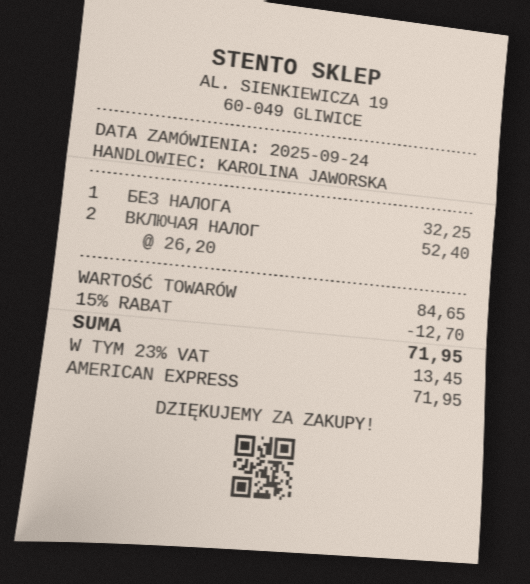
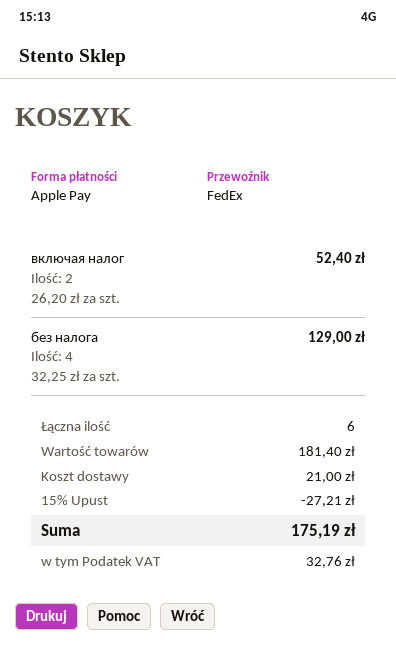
payment method: American Express -> Apple Pay
БЕЗ НАЛОГА: 1 x 32.25 = 32.25 -> 4 x 32.25 = 129.00
subtotal: 84.65 -> 181.40
discount: 15% = 12.70 -> 15% = 27.21
shipping: none -> 21.00
tax: 13.45 -> 32.76
total: 71.95 -> 175.19

